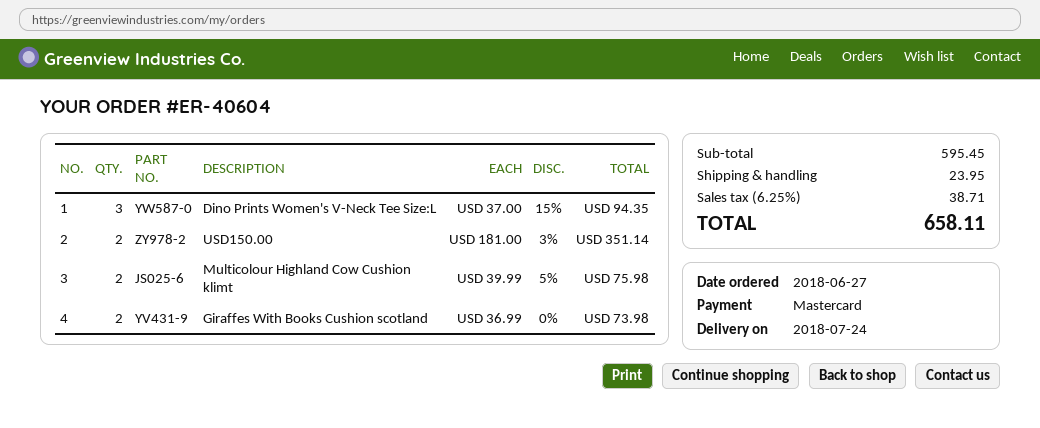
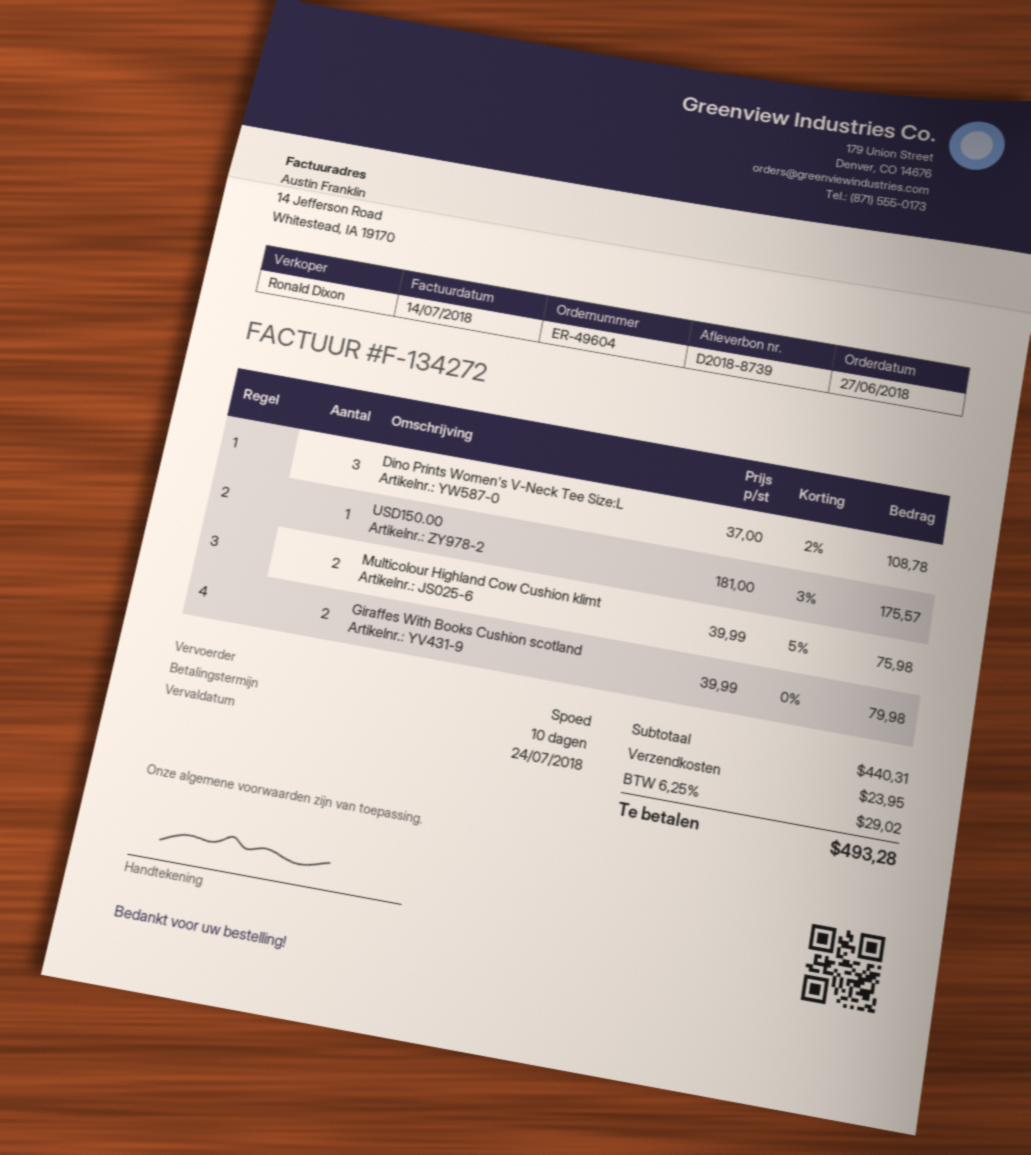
order number: ER-40604 -> ER-49604
Dino Prints Women's V-Neck Tee Size:L: 3 x 37.00 - 15% = 94.35 -> 3 x 37.00 - 2% = 108.78
USD150.00: 2 x 181.00 - 3% = 351.14 -> 1 x 181.00 - 3% = 175.57
Giraffes With Books Cushion scotland: 2 x 36.99 = 73.98 -> 2 x 39.99 = 79.98
subtotal: 595.45 -> 440.31
tax: 6.25% = 38.71 -> 6.25% = 29.02
total: 658.11 -> 493.28

